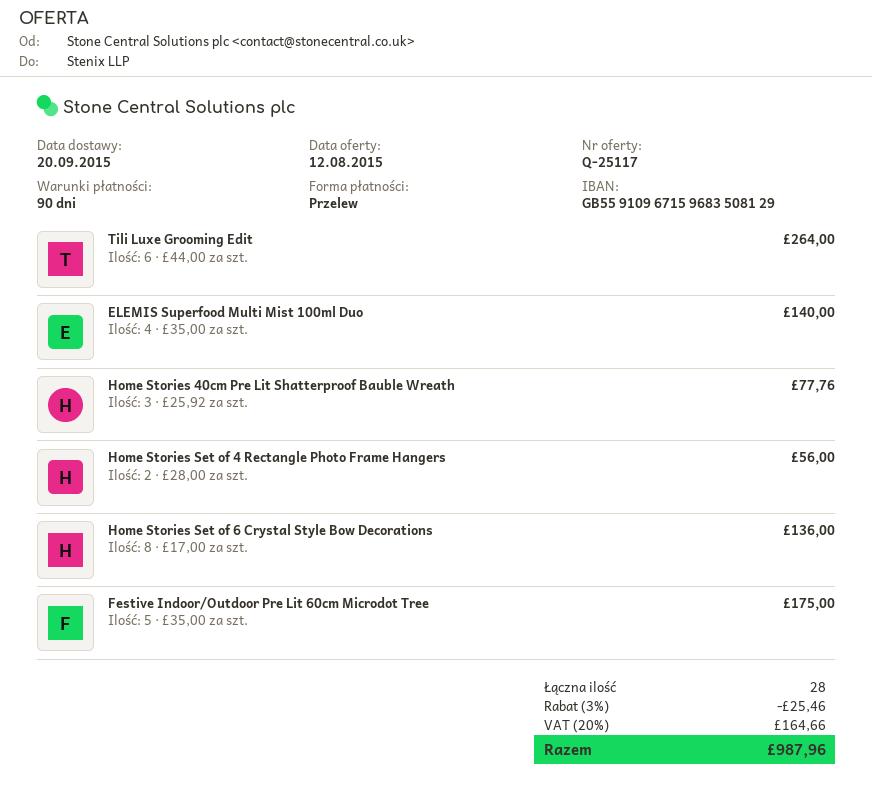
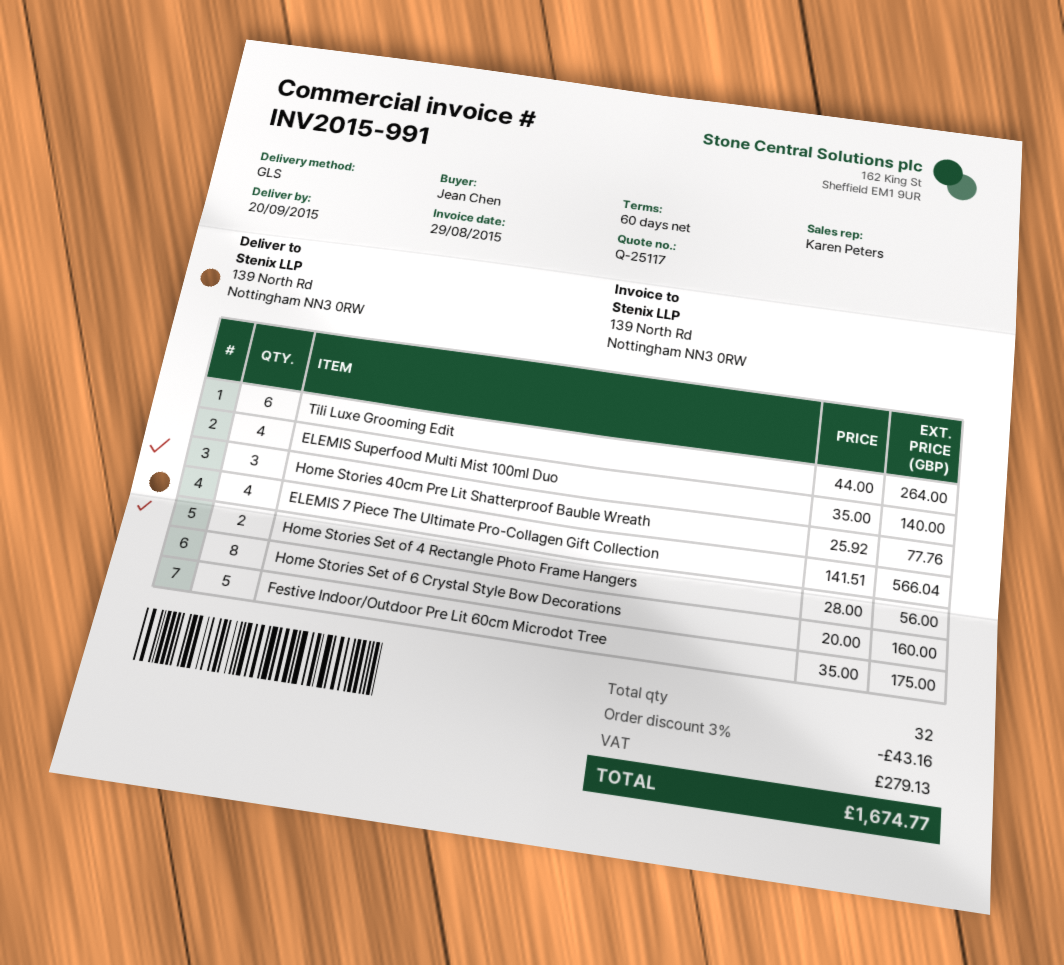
payment terms: 90 days -> 60 days
Home Stories Set of 6 Crystal Style Bow Decorations: 8 x 17.00 = 136.00 -> 8 x 20.00 = 160.00
ELEMIS 7 Piece The Ultimate Pro-Collagen Gift Collection: none -> 4 x 141.51 = 566.04
total quantity: 28 -> 32
discount: 3% = 25.46 -> 3% = 43.16
tax: 164.66 -> 279.13
total: 987.96 -> 1674.77

